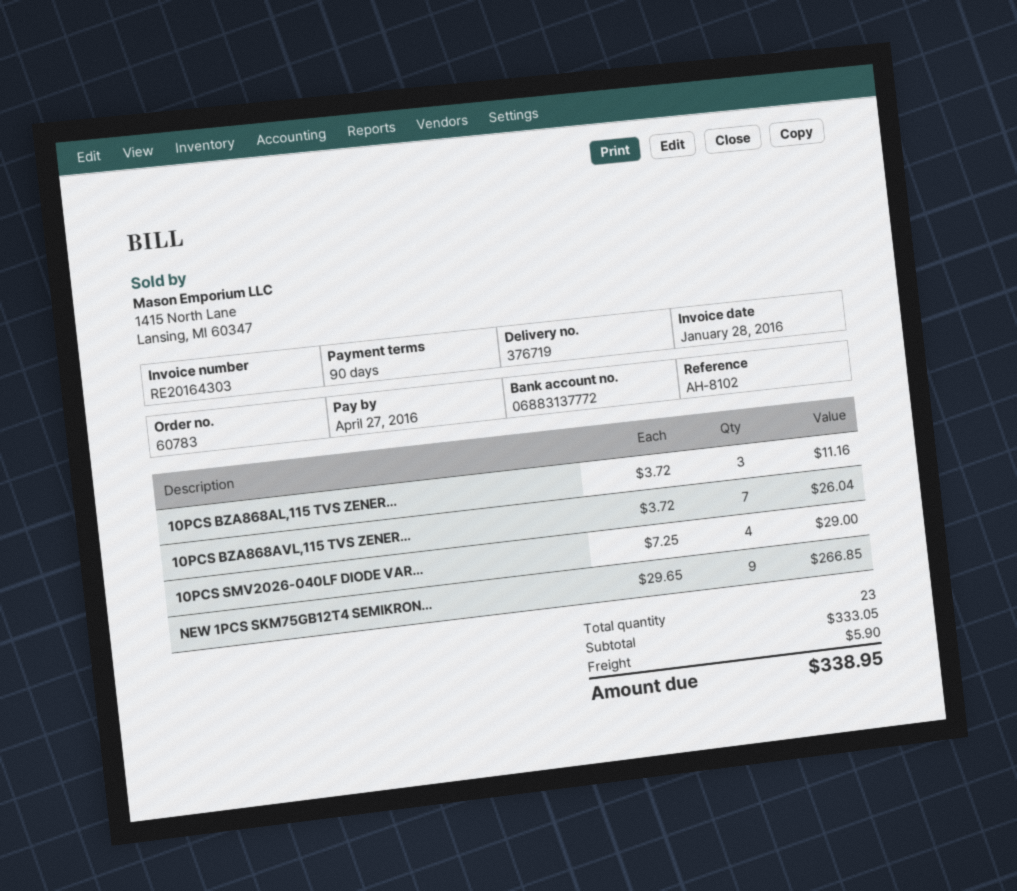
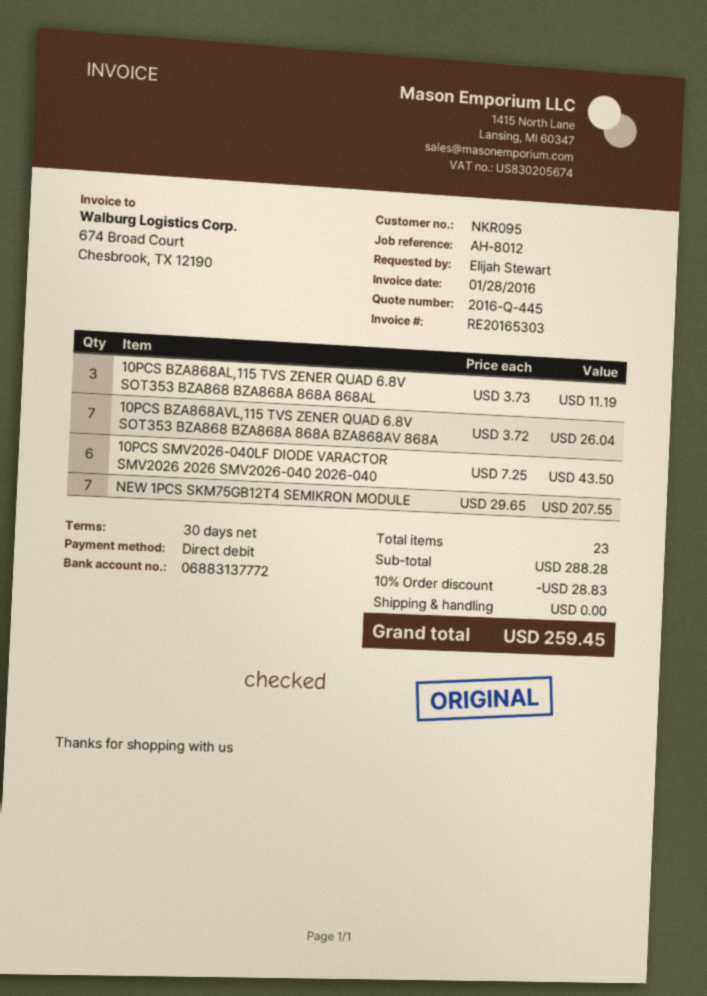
invoice number: RE20164303 -> RE20165303
payment terms: 90 days -> 30 days
reference: AH-8102 -> AH-8012
10PCS BZA868AL,115 TVS ZENER...: 3 x 3.72 = 11.16 -> 3 x 3.73 = 11.19
10PCS SMV2026-040LF DIODE VAR...: 4 x 7.25 = 29.00 -> 6 x 7.25 = 43.50
NEW 1PCS SKM75GB12T4 SEMIKRON...: 9 x 29.65 = 266.85 -> 7 x 29.65 = 207.55
subtotal: 333.05 -> 288.28
discount: none -> 10% = 28.83
shipping: 5.90 -> 0.00
total: 338.95 -> 259.45

